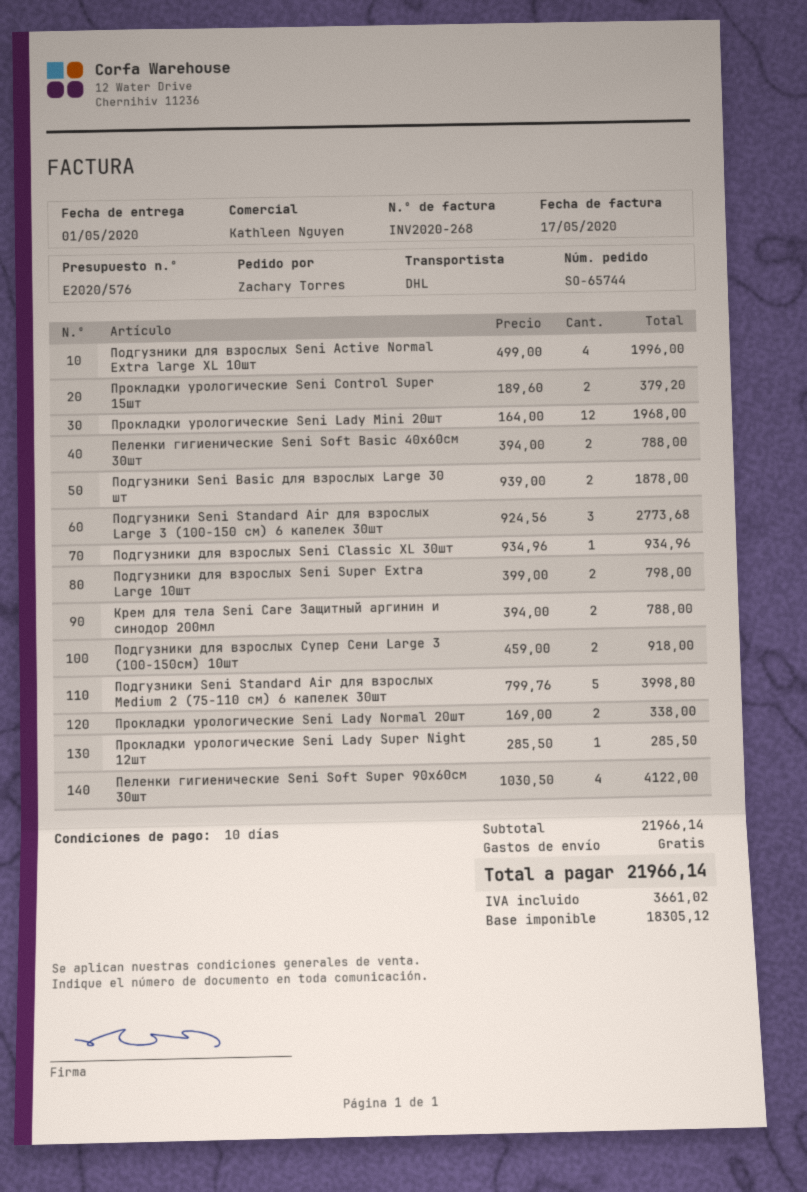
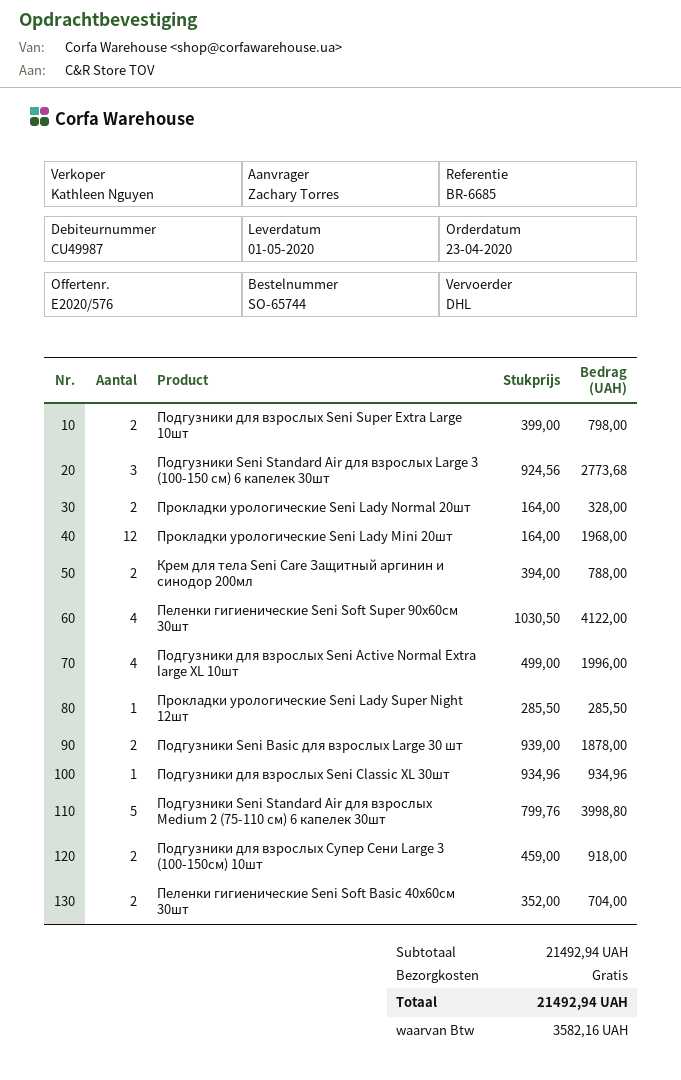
Прокладки урологические Seni Control Super 15шт: 2 x 189.60 = 379.20 -> none
Пеленки гигиенические Seni Soft Basic 40х60см 30шт: 2 x 394.00 = 788.00 -> 2 x 352.00 = 704.00
Прокладки урологические Seni Lady Normal 20шт: 2 x 169.00 = 338.00 -> 2 x 164.00 = 328.00
subtotal: 21966.14 -> 21492.94
tax: 3661.02 -> 3582.16
total: 21966.14 -> 21492.94

